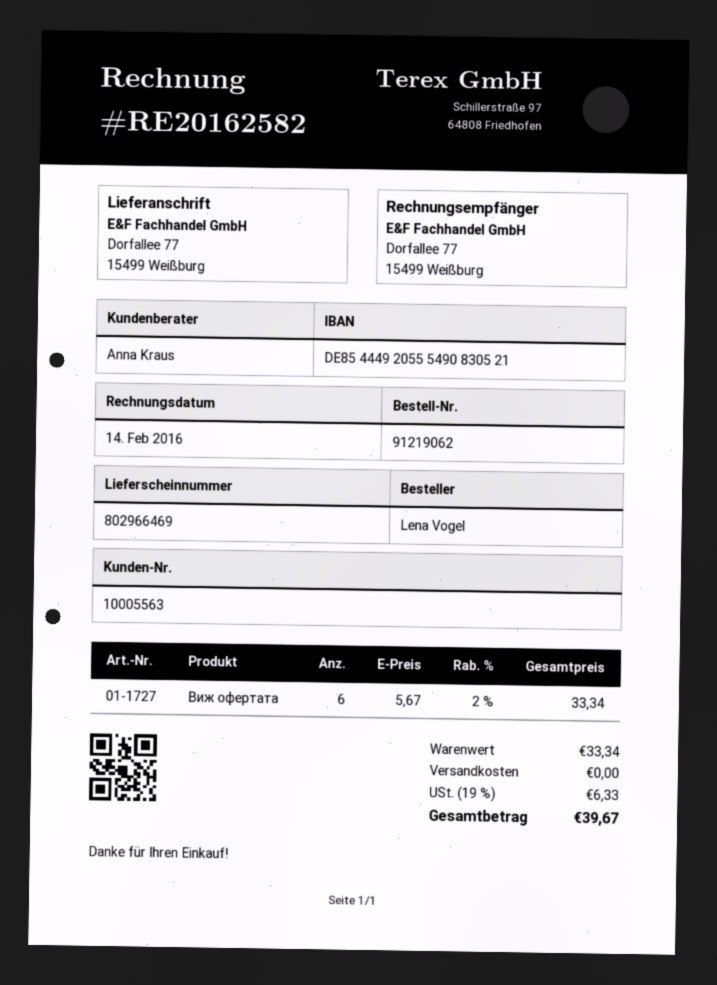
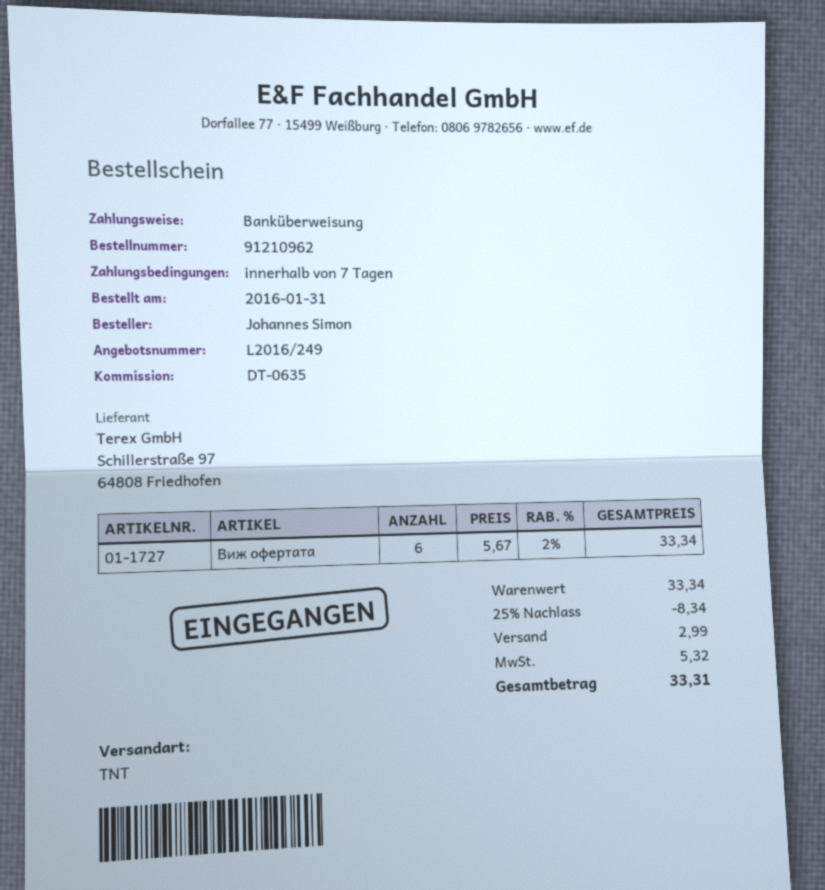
order number: 91219062 -> 91210962
ordered by: Lena Vogel -> Johannes Simon
discount: none -> 25% = 8.34
shipping: 0.00 -> 2.99
tax: 6.33 -> 5.32
total: 39.67 -> 33.31

